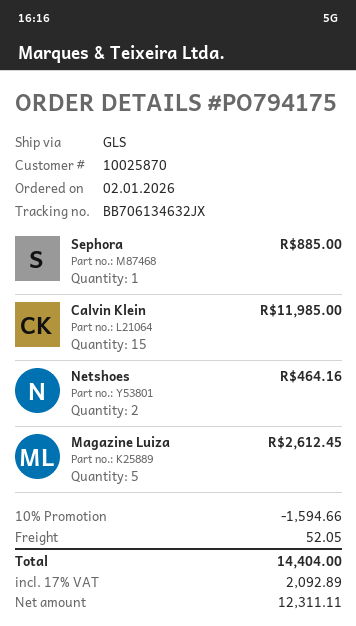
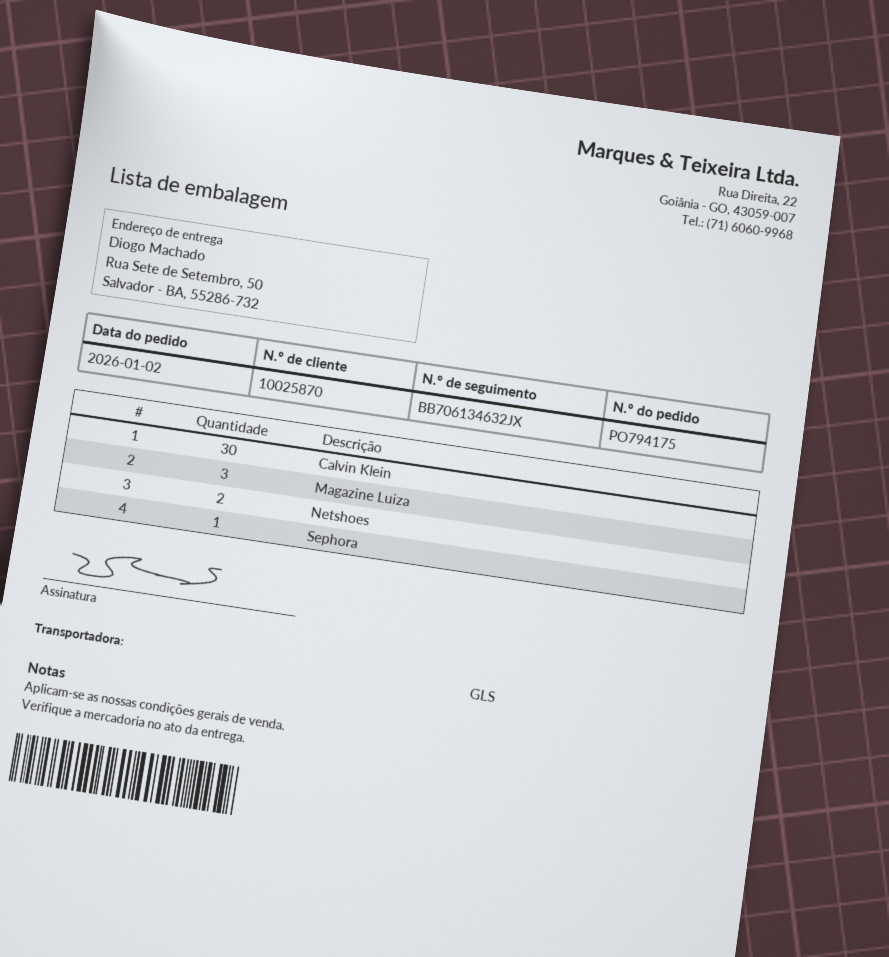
Calvin Klein: 15 -> 30
Magazine Luiza: 5 -> 3

